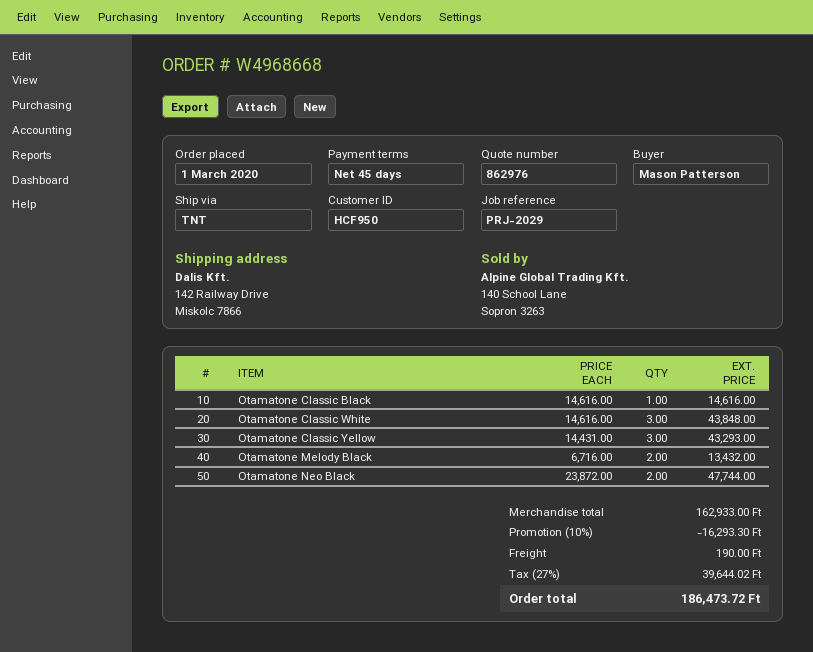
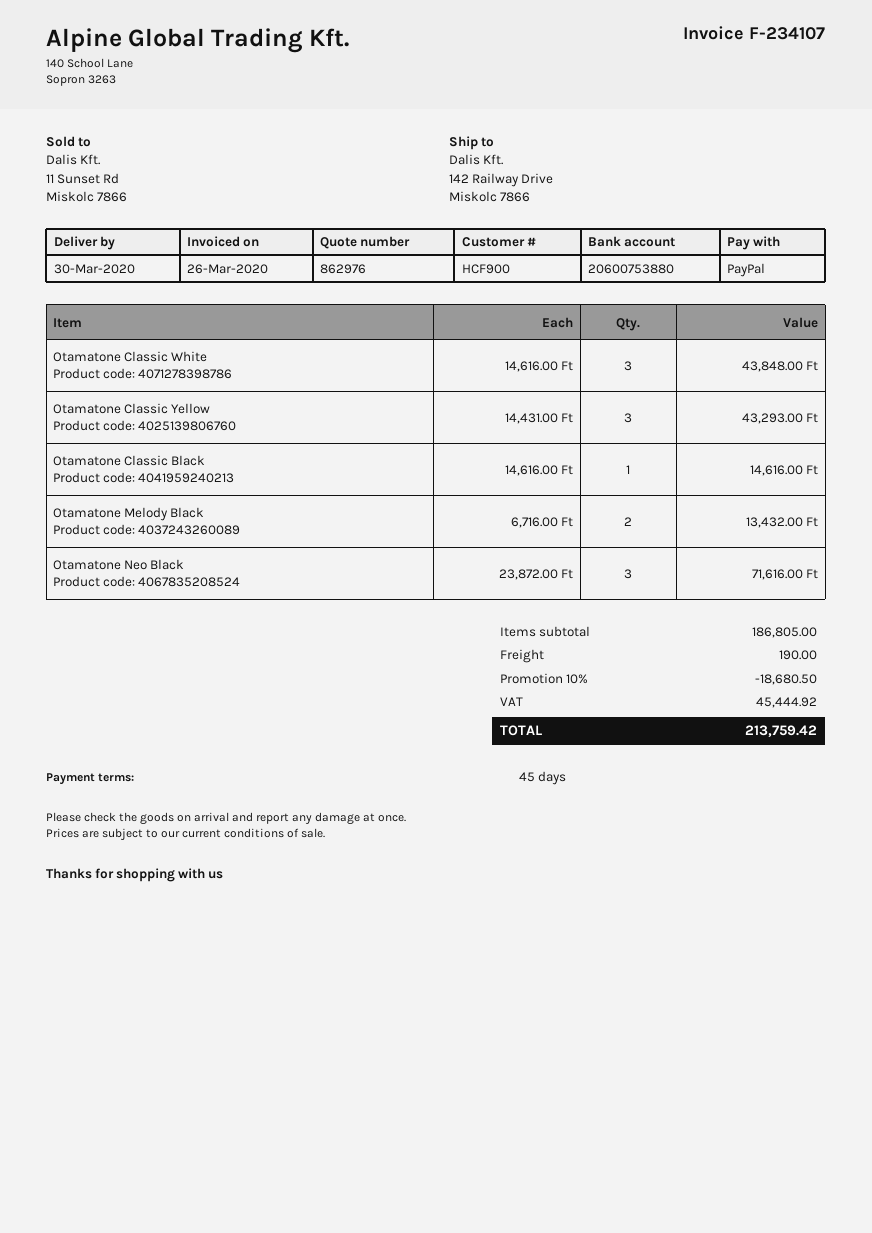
customer number: HCF950 -> HCF900
Otamatone Neo Black: 2 x 23872.00 = 47744.00 -> 3 x 23872.00 = 71616.00
subtotal: 162933.00 -> 186805.00
discount: 10% = 16293.30 -> 10% = 18680.50
tax: 39644.02 -> 45444.92
total: 186473.72 -> 213759.42

